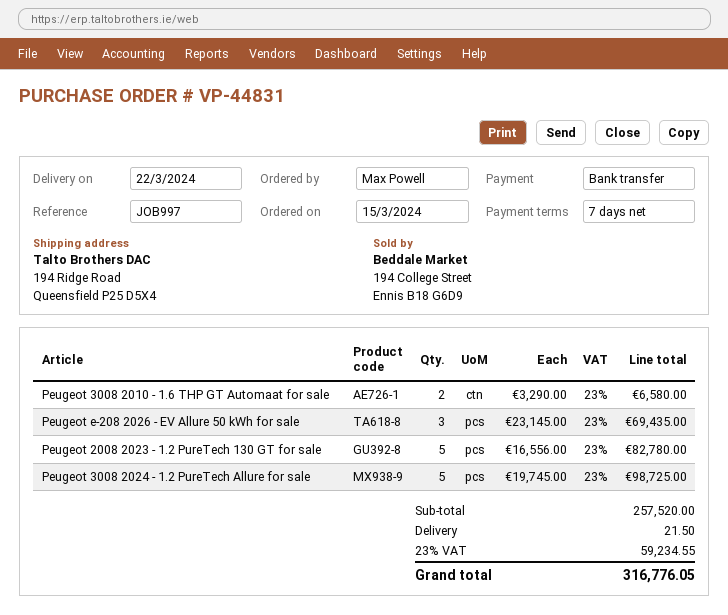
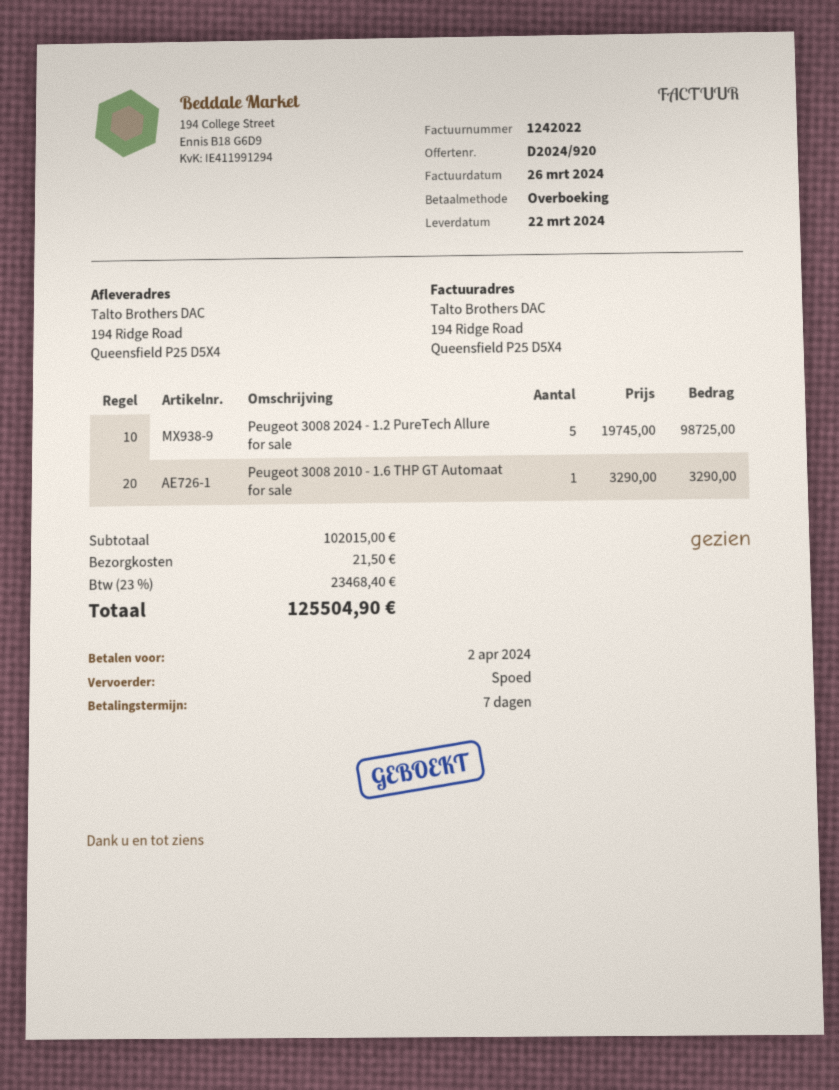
Peugeot 3008 2010 - 1.6 THP GT Automaat for sale: 2 x 3290.00 = 6580.00 -> 1 x 3290.00 = 3290.00
Peugeot e-208 2026 - EV Allure 50 kWh for sale: 3 x 23145.00 = 69435.00 -> none
Peugeot 2008 2023 - 1.2 PureTech 130 GT for sale: 5 x 16556.00 = 82780.00 -> none
subtotal: 257520.00 -> 102015.00
tax: 23% = 59234.55 -> 23% = 23468.40
total: 316776.05 -> 125504.90

